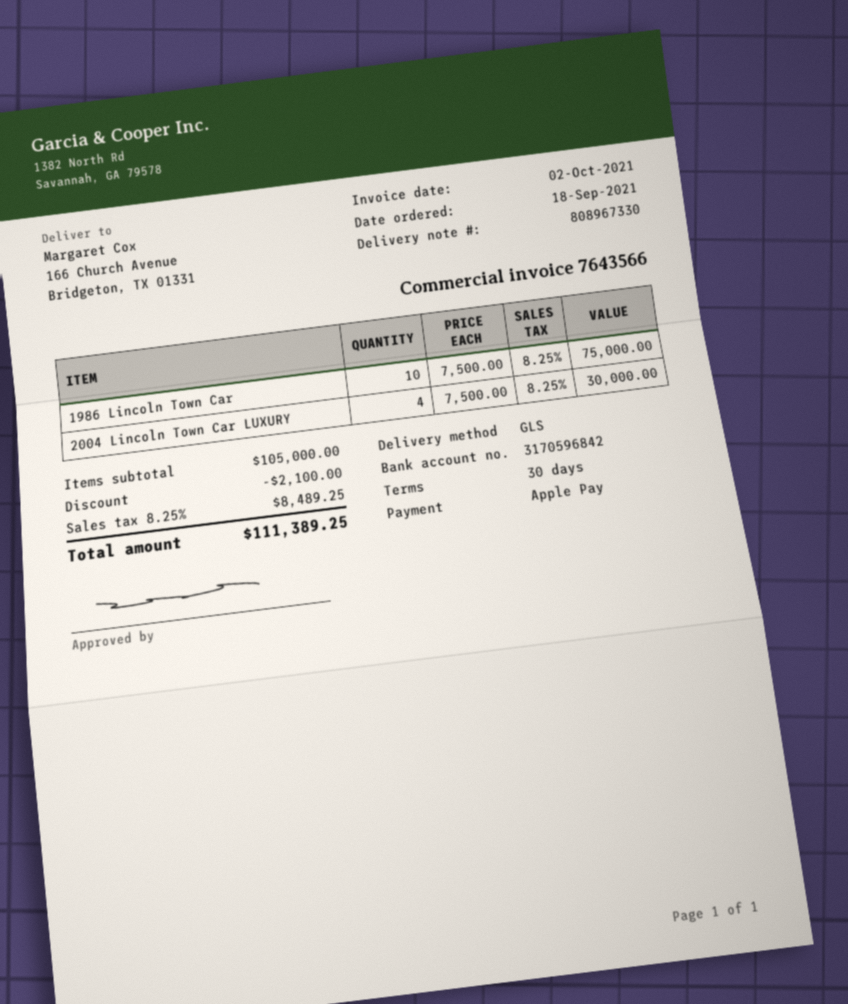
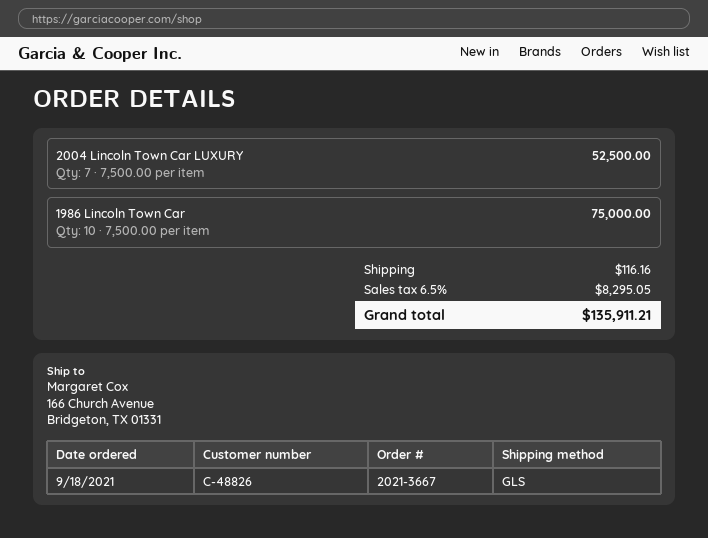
2004 Lincoln Town Car LUXURY: 4 x 7500.00 = 30000.00 -> 7 x 7500.00 = 52500.00
discount: 2100.00 -> none
shipping: none -> 116.16
tax: 8.25% = 8489.25 -> 6.5% = 8295.05
total: 111389.25 -> 135911.21

